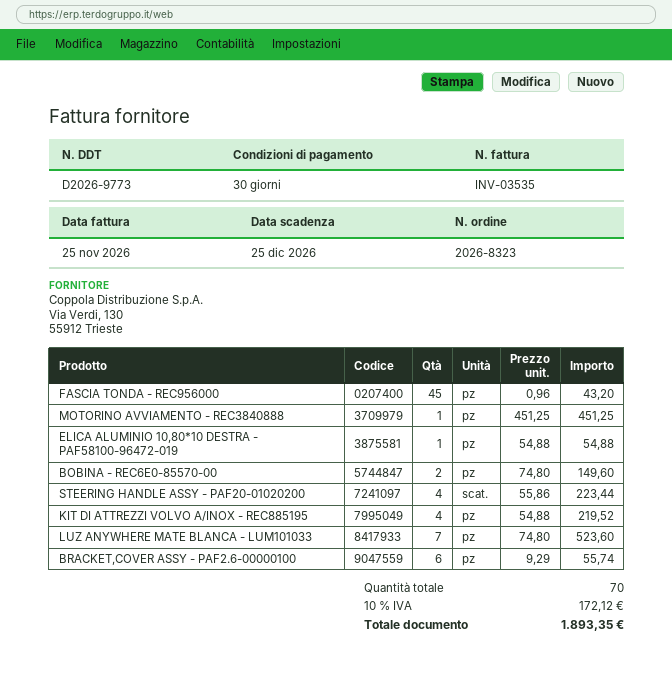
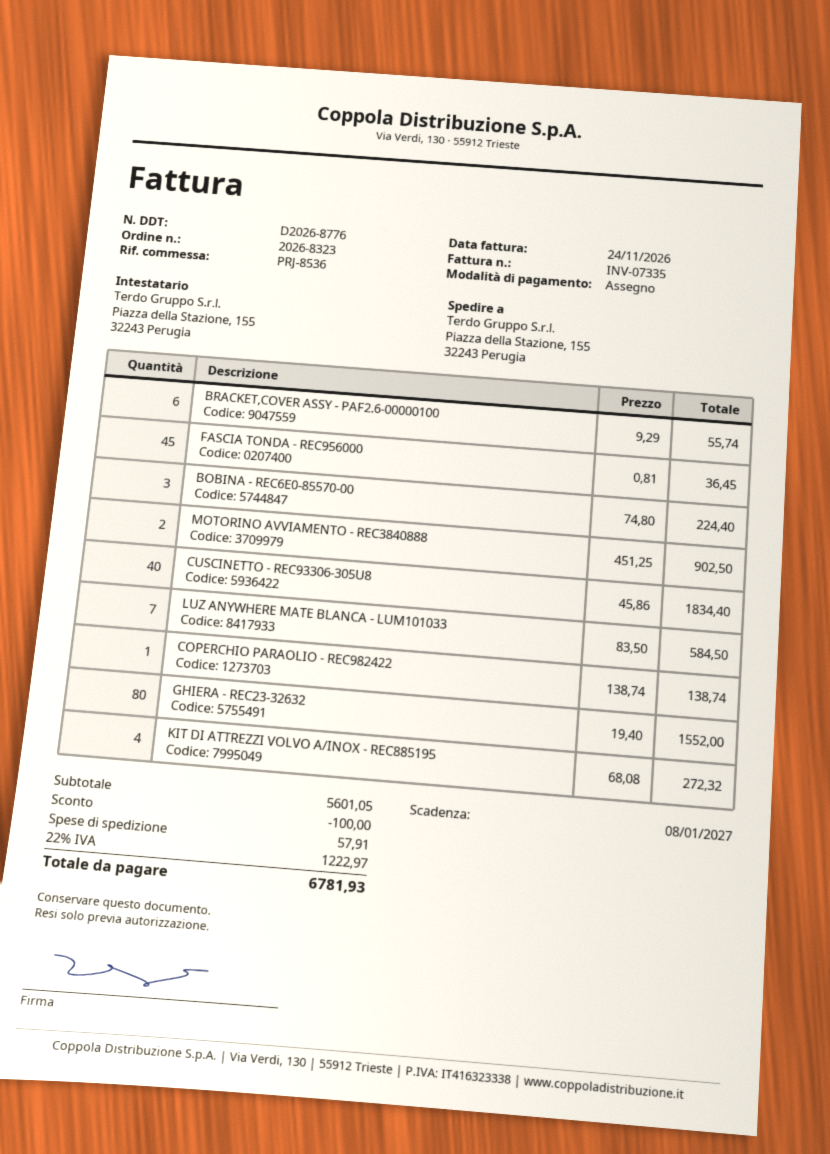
delivery note number: D2026-9773 -> D2026-8776
invoice number: INV-03535 -> INV-07335
invoice date: 2026-11-25 -> 2026-11-24
due date: 2026-12-25 -> 2027-01-08
FASCIA TONDA - REC956000: 45 x 0.96 = 43.20 -> 45 x 0.81 = 36.45
MOTORINO AVVIAMENTO - REC3840888: 1 x 451.25 = 451.25 -> 2 x 451.25 = 902.50
ELICA ALUMINIO 10,80*10 DESTRA - PAF58100-96472-019: 1 x 54.88 = 54.88 -> none
BOBINA - REC6E0-85570-00: 2 x 74.80 = 149.60 -> 3 x 74.80 = 224.40
STEERING HANDLE ASSY - PAF20-01020200: 4 x 55.86 = 223.44 -> none
KIT DI ATTREZZI VOLVO A/INOX - REC885195: 4 x 54.88 = 219.52 -> 4 x 68.08 = 272.32
LUZ ANYWHERE MATE BLANCA - LUM101033: 7 x 74.80 = 523.60 -> 7 x 83.50 = 584.50
CUSCINETTO - REC93306-305U8: none -> 40 x 45.86 = 1834.40
COPERCHIO PARAOLIO - REC982422: none -> 1 x 138.74 = 138.74
GHIERA - REC23-32632: none -> 80 x 19.40 = 1552.00
discount: none -> 100.00
shipping: none -> 57.91
tax: 10% = 172.12 -> 22% = 1222.97
total: 1893.35 -> 6781.93

